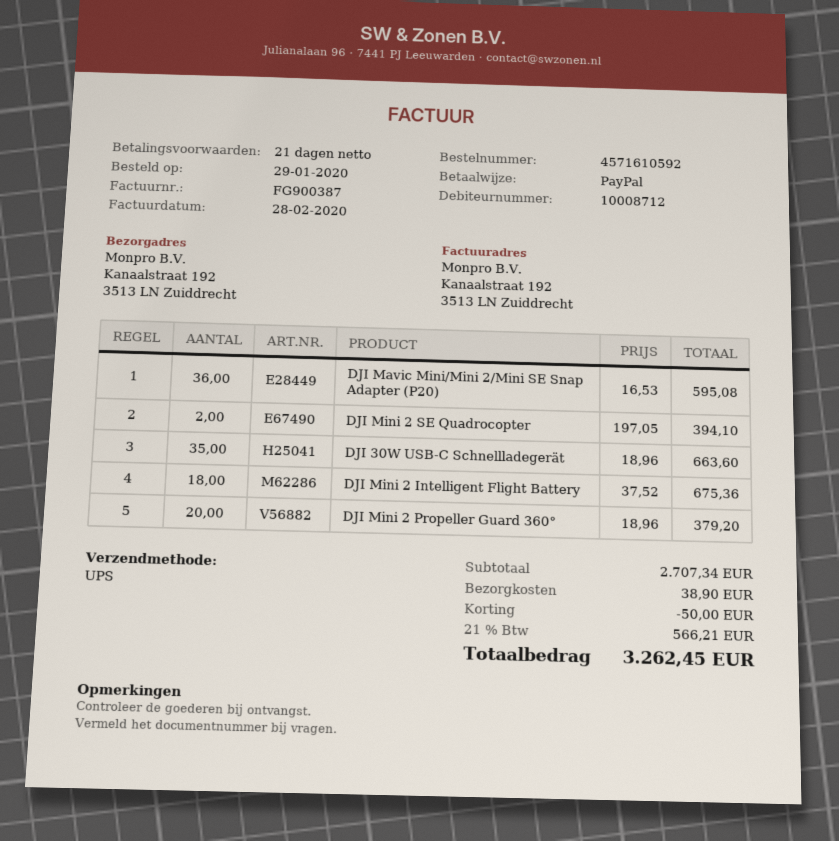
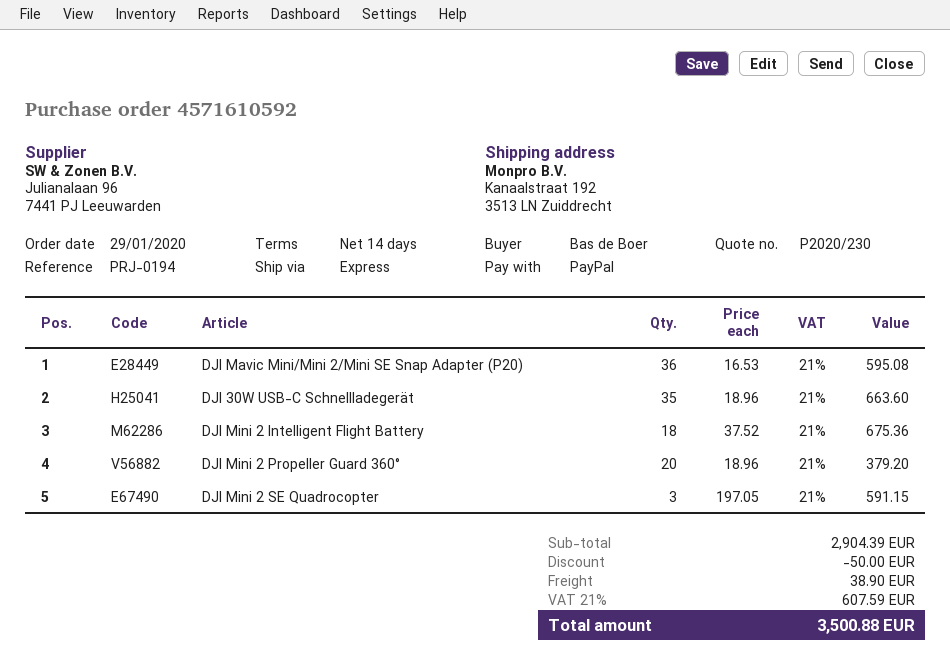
payment terms: 21 days -> 14 days
shipping method: UPS -> express
DJI Mini 2 SE Quadrocopter: 2 x 197.05 = 394.10 -> 3 x 197.05 = 591.15
subtotal: 2707.34 -> 2904.39
tax: 21% = 566.21 -> 21% = 607.59
total: 3262.45 -> 3500.88

